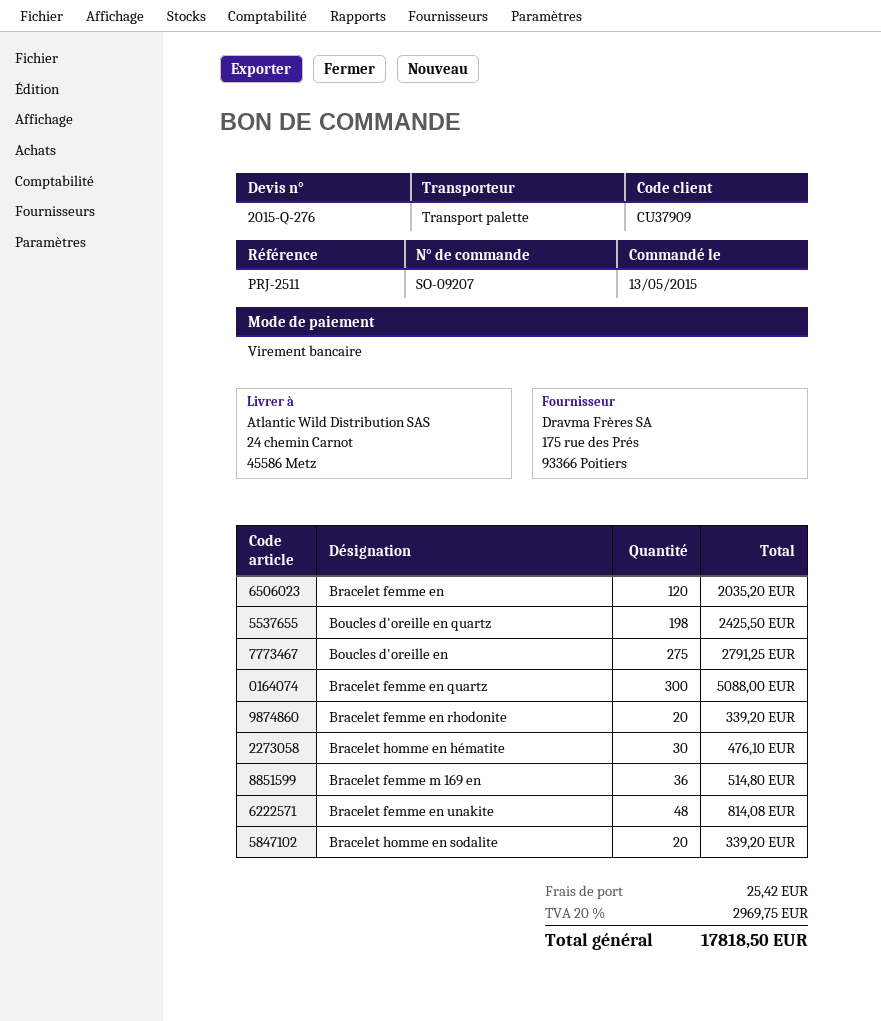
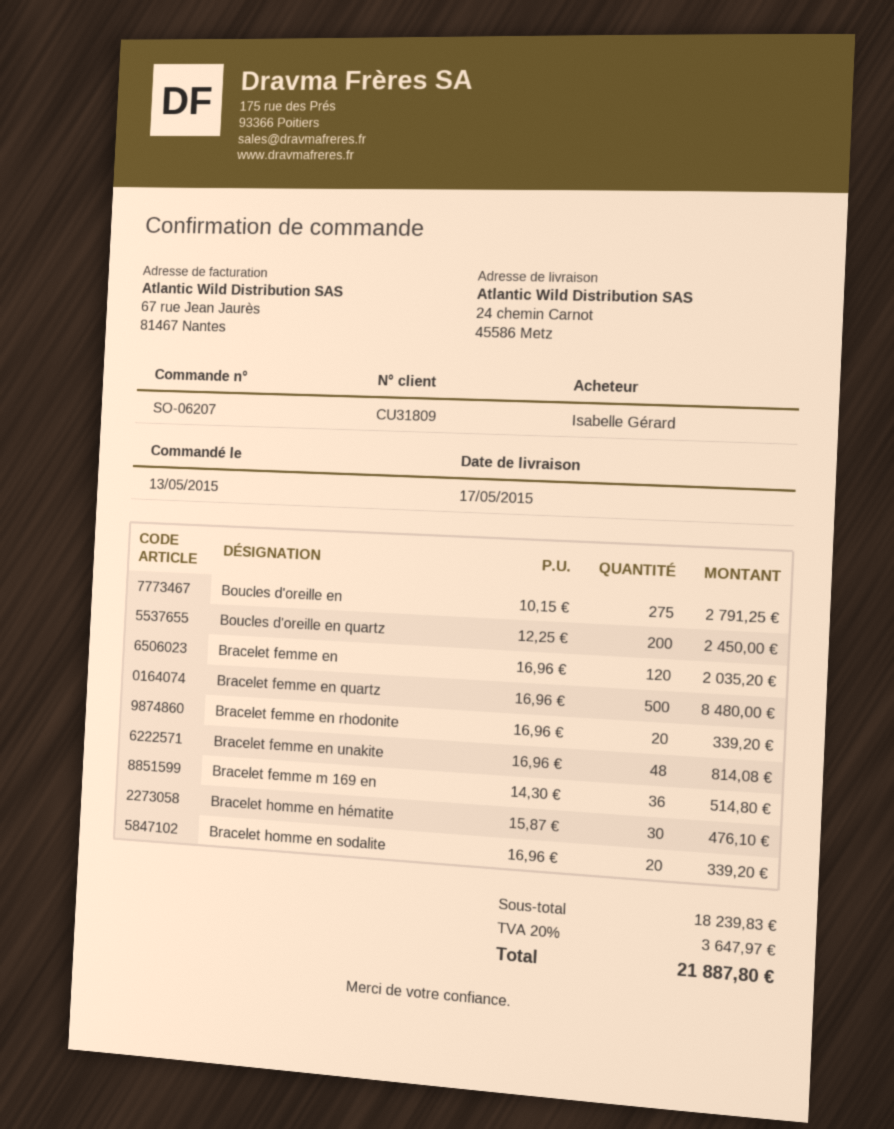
order number: SO-09207 -> SO-06207
customer number: CU37909 -> CU31809
Boucles d'oreille en quartz: 198 for 2425.50 -> 200 for 2450.00
Bracelet femme en quartz: 300 for 5088.00 -> 500 for 8480.00
shipping: 25.42 -> none
tax: 20% = 2969.75 -> 20% = 3647.97
total: 17818.50 -> 21887.80

